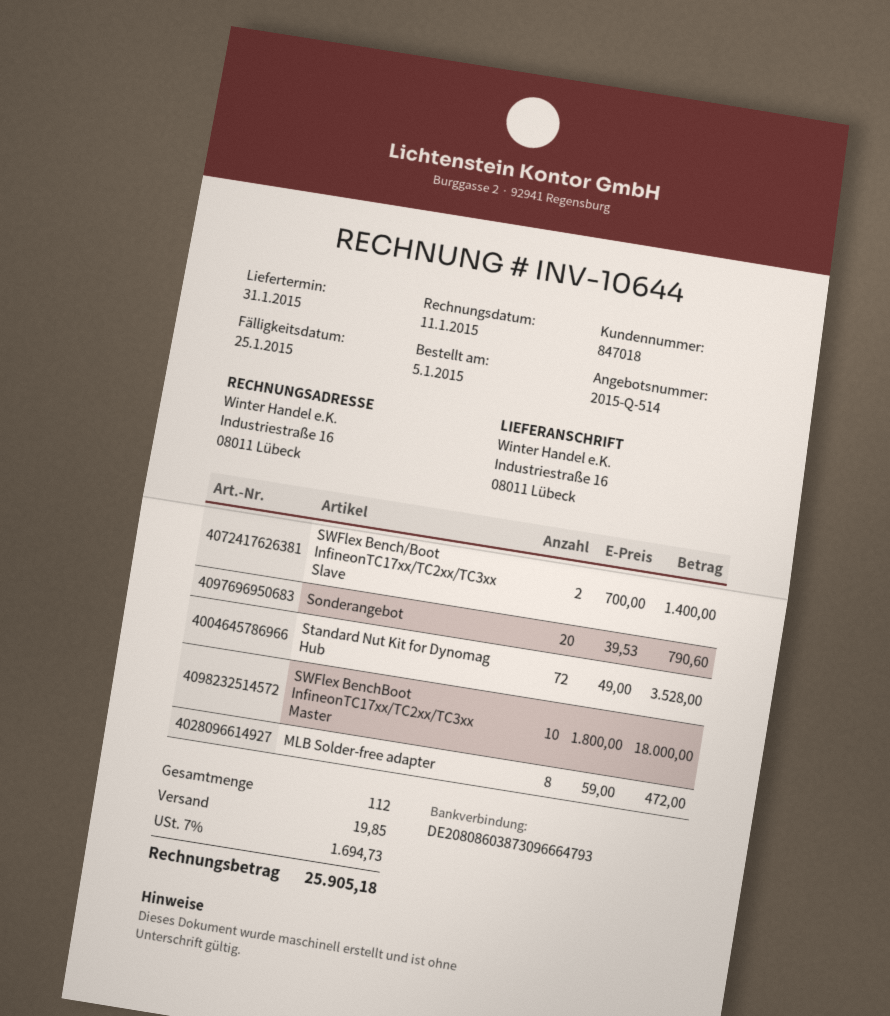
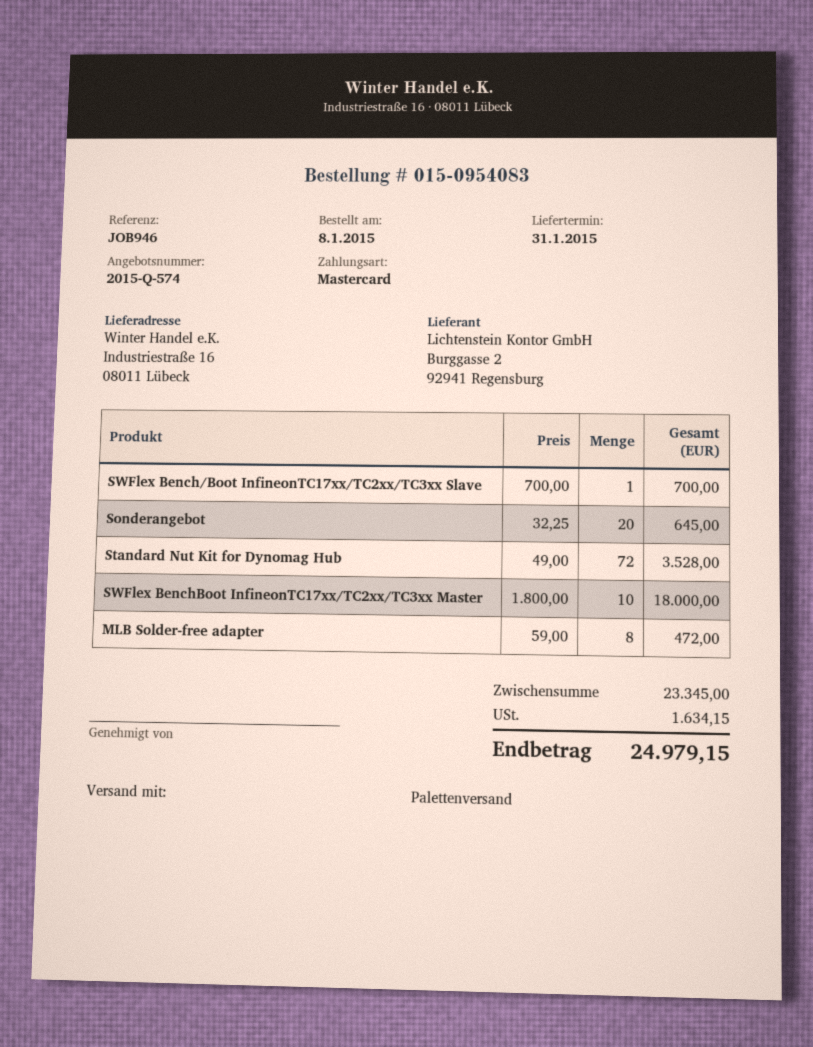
quote number: 2015-Q-514 -> 2015-Q-574
order date: 2015-01-05 -> 2015-01-08
SWFlex Bench/Boot InfineonTC17xx/TC2xx/TC3xx Slave: 2 x 700.00 = 1400.00 -> 1 x 700.00 = 700.00
Sonderangebot: 20 x 39.53 = 790.60 -> 20 x 32.25 = 645.00
shipping: 19.85 -> none
tax: 1694.73 -> 1634.15
total: 25905.18 -> 24979.15

